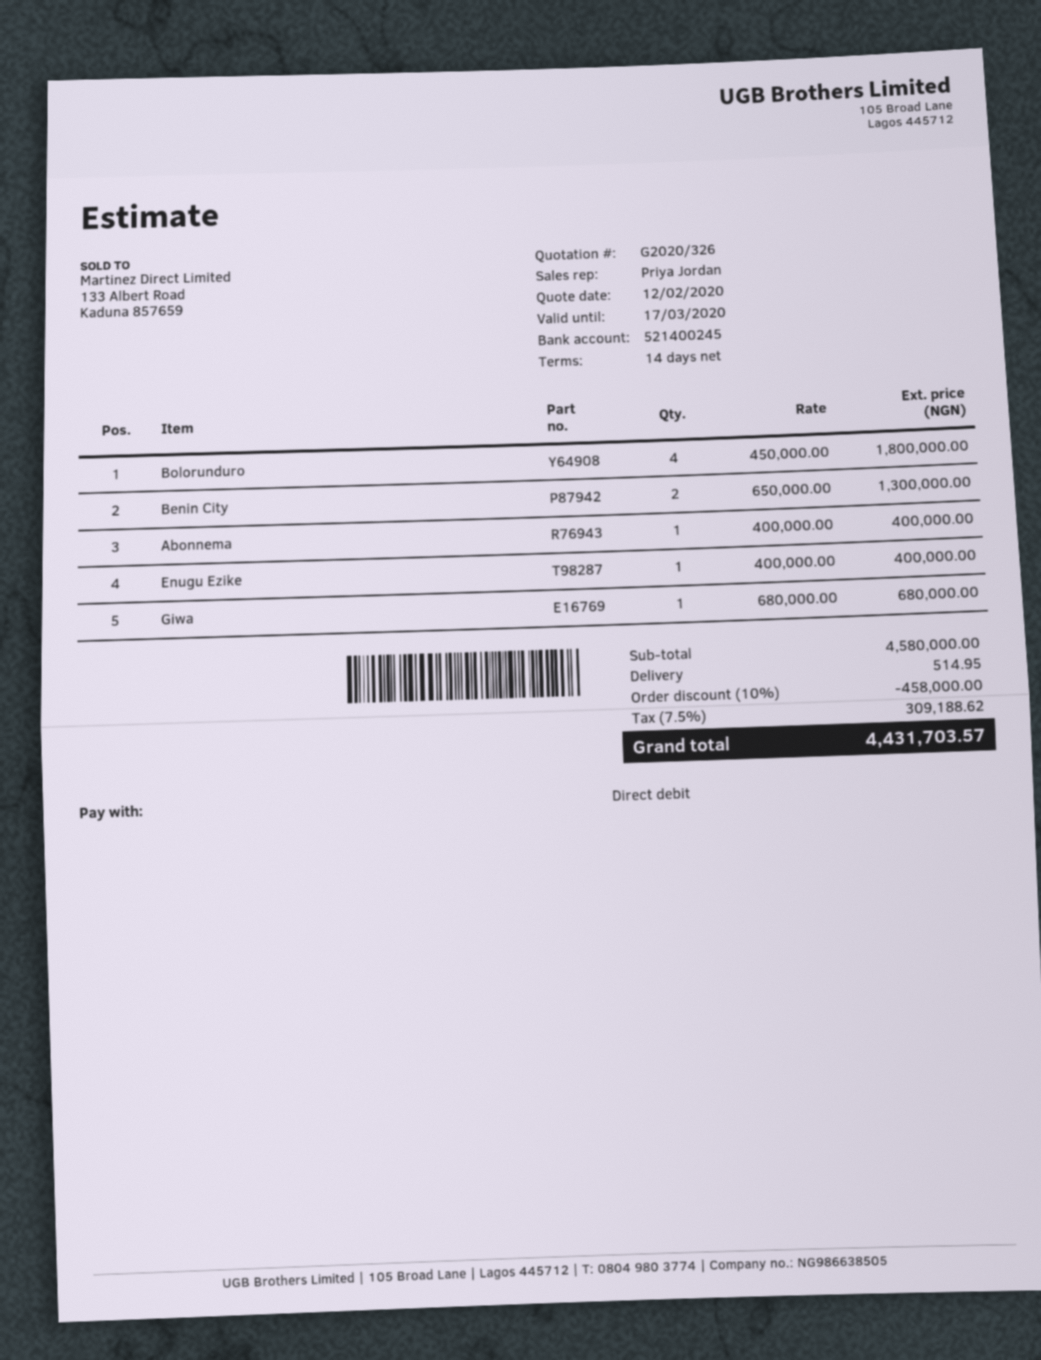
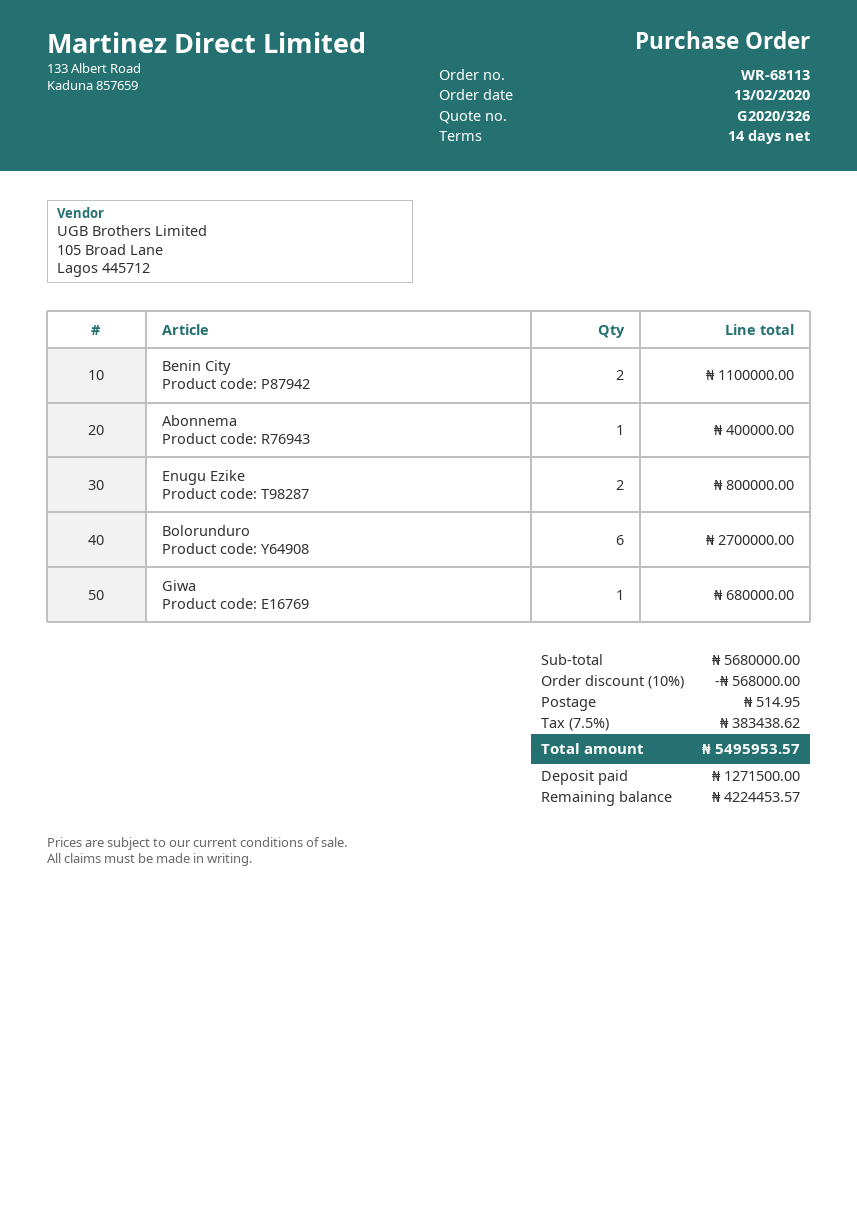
Bolorunduro: 4 for 1800000.00 -> 6 for 2700000.00
Benin City: 2 for 1300000.00 -> 2 for 1100000.00
Enugu Ezike: 1 for 400000.00 -> 2 for 800000.00
subtotal: 4580000.00 -> 5680000.00
discount: 10% = 458000.00 -> 10% = 568000.00
tax: 7.5% = 309188.62 -> 7.5% = 383438.62
total: 4431703.57 -> 5495953.57

